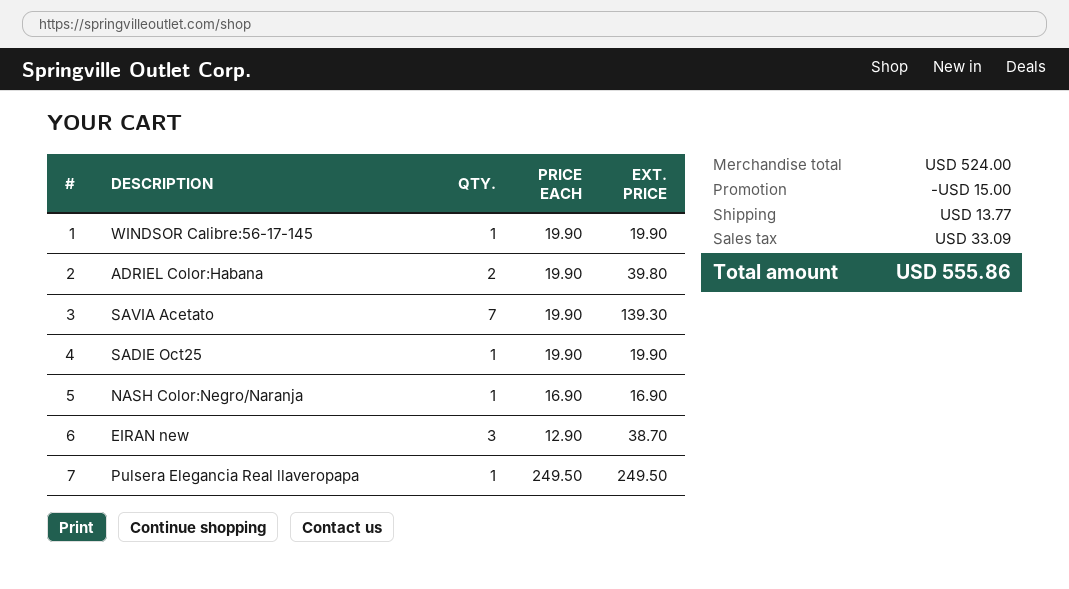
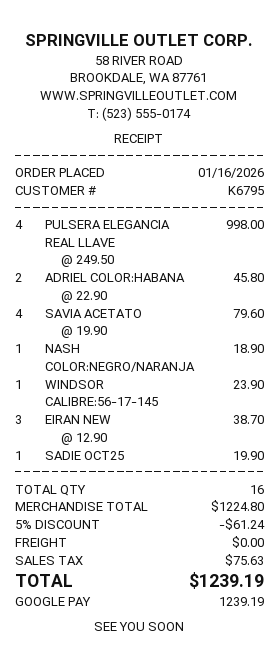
WINDSOR Calibre:56-17-145: 1 x 19.90 = 19.90 -> 1 x 23.90 = 23.90
ADRIEL Color:Habana: 2 x 19.90 = 39.80 -> 2 x 22.90 = 45.80
SAVIA Acetato: 7 x 19.90 = 139.30 -> 4 x 19.90 = 79.60
NASH Color:Negro/Naranja: 1 x 16.90 = 16.90 -> 1 x 18.90 = 18.90
Pulsera Elegancia Real llaveropapa: 1 x 249.50 = 249.50 -> 4 x 249.50 = 998.00
subtotal: 524.00 -> 1224.80
discount: 15.00 -> 61.24
shipping: 13.77 -> 0.00
tax: 33.09 -> 75.63
total: 555.86 -> 1239.19

